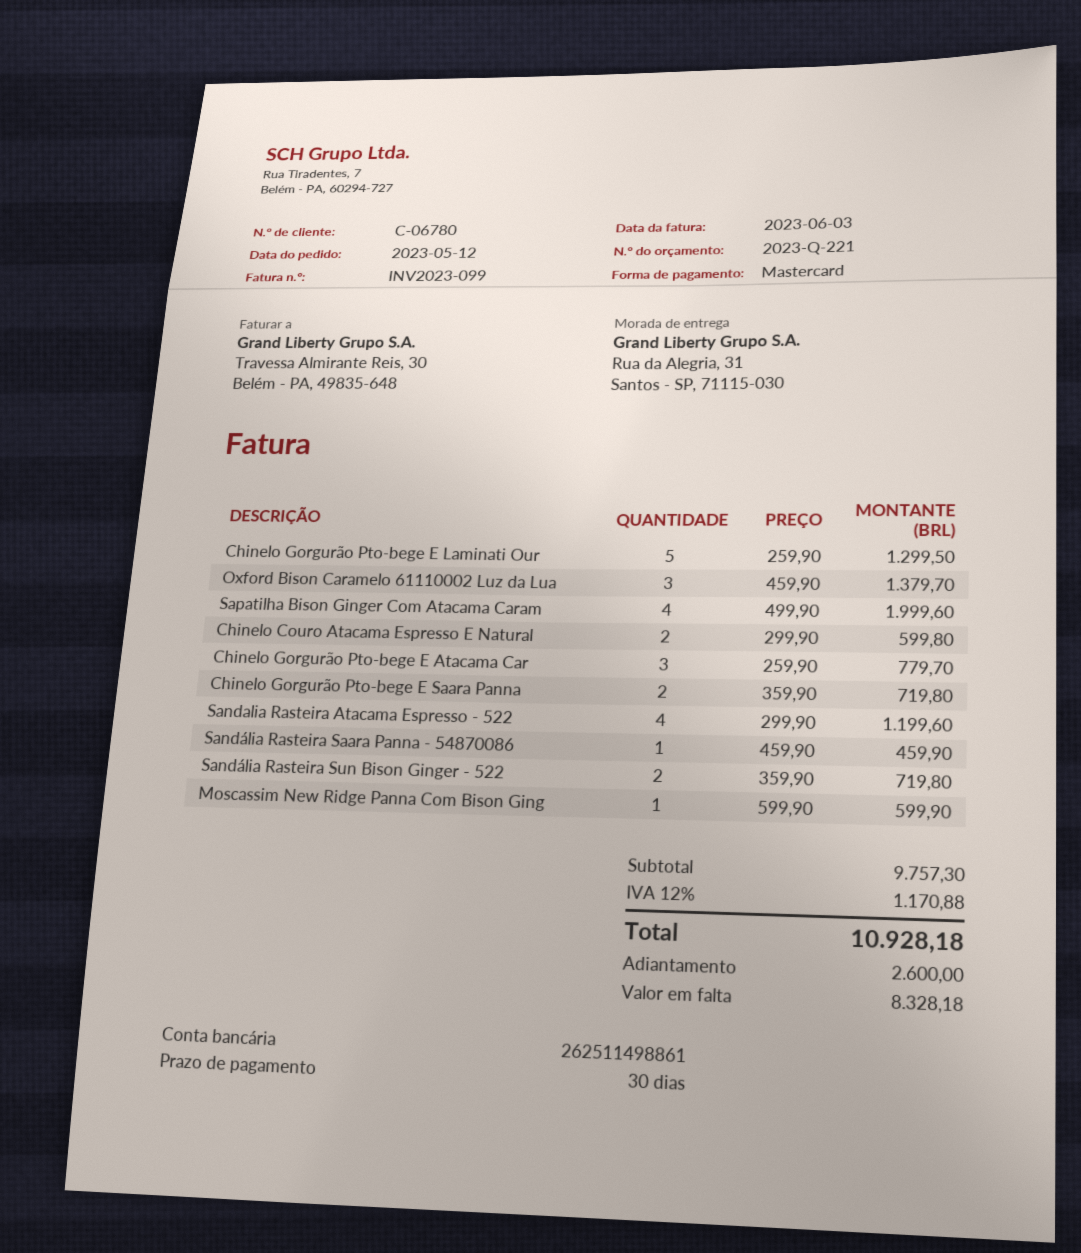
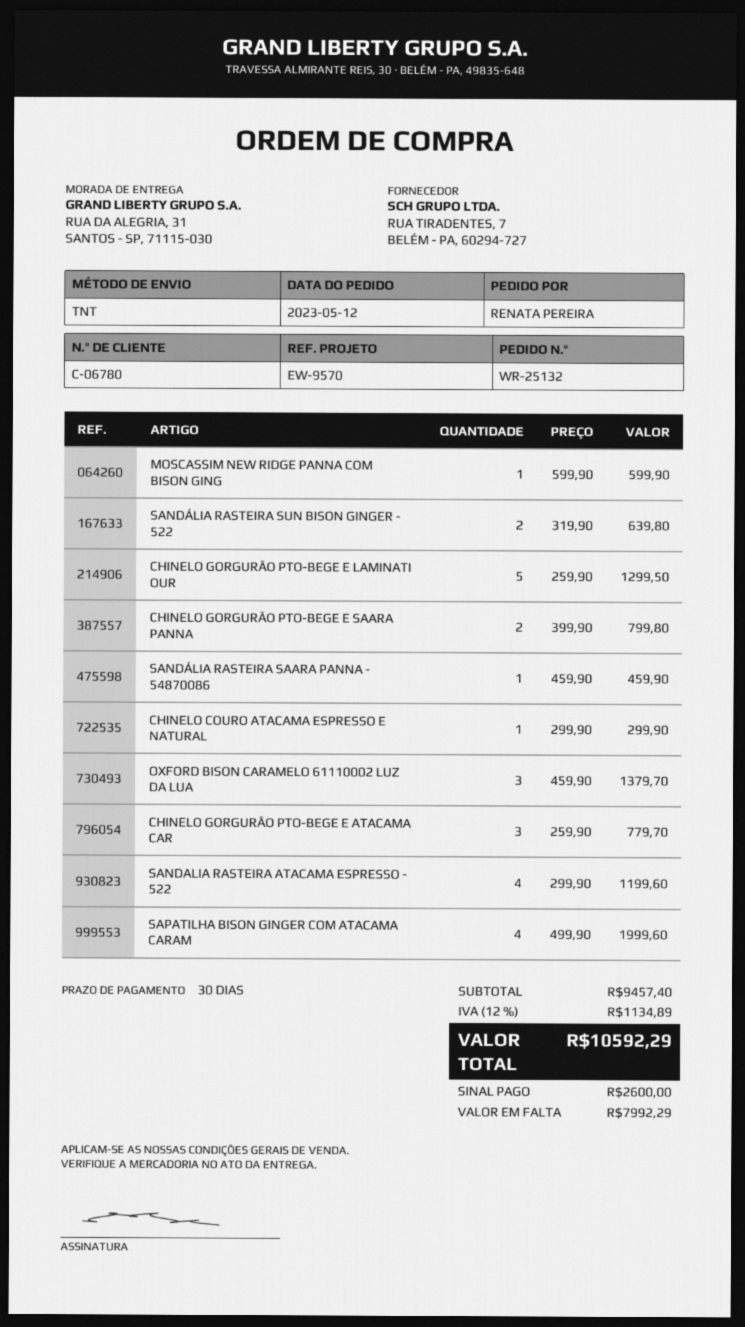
Chinelo Couro Atacama Espresso E Natural: 2 x 299.90 = 599.80 -> 1 x 299.90 = 299.90
Chinelo Gorgurão Pto-bege E Saara Panna: 2 x 359.90 = 719.80 -> 2 x 399.90 = 799.80
Sandália Rasteira Sun Bison Ginger - 522: 2 x 359.90 = 719.80 -> 2 x 319.90 = 639.80
subtotal: 9757.30 -> 9457.40
tax: 12% = 1170.88 -> 12% = 1134.89
total: 10928.18 -> 10592.29
balance: 8328.18 -> 7992.29

